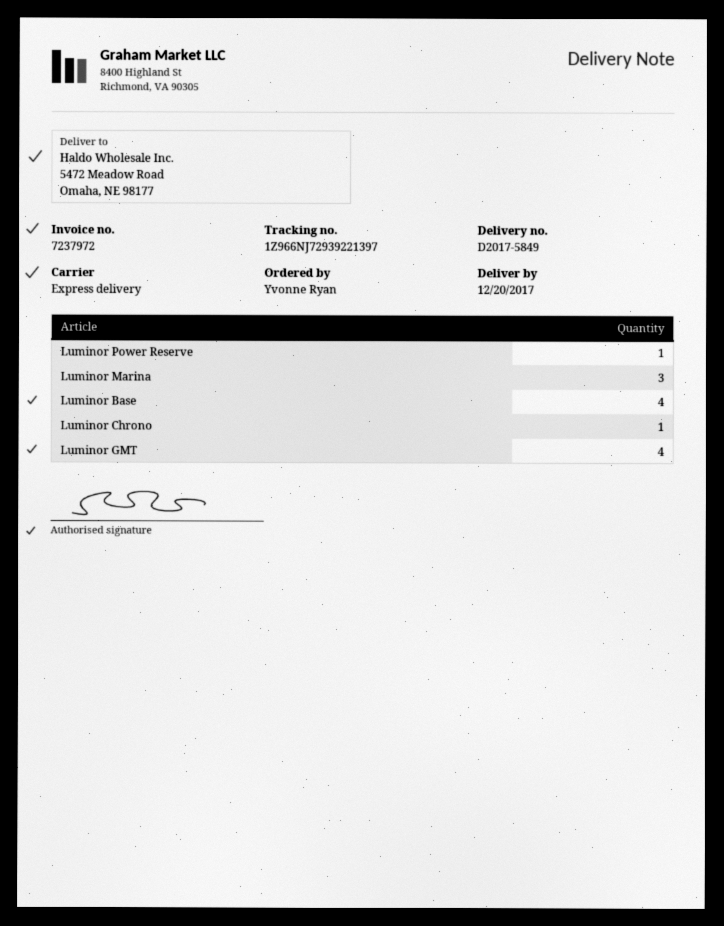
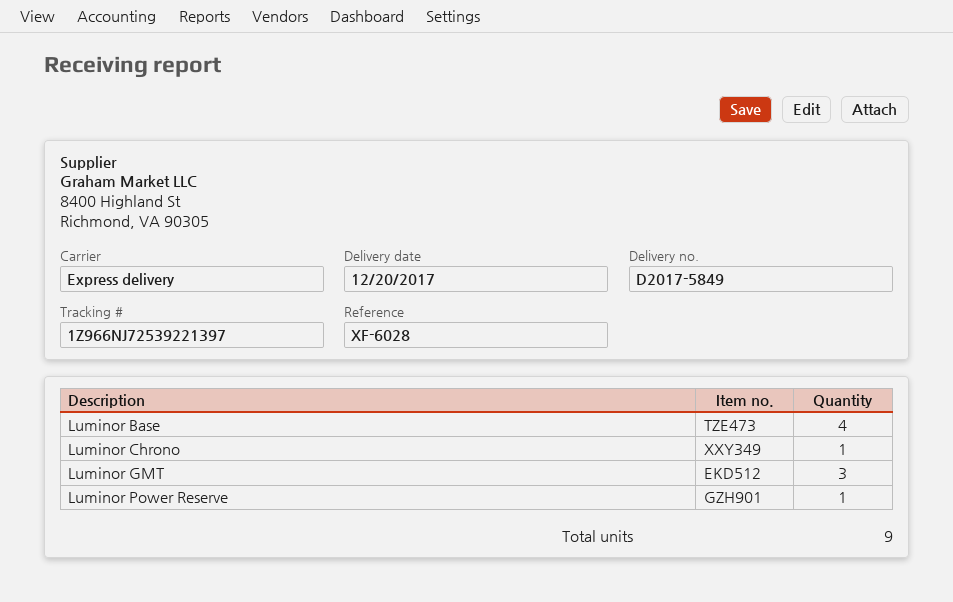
tracking number: 1Z966NJ72939221397 -> 1Z966NJ72539221397
Luminor Marina: 3 -> none
Luminor GMT: 4 -> 3

